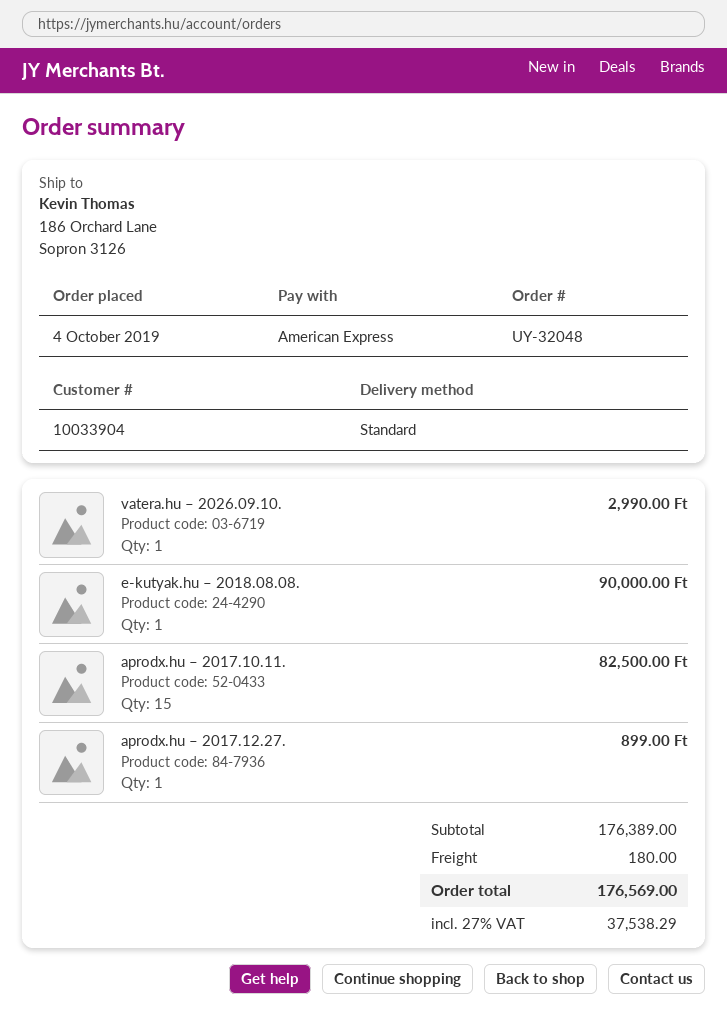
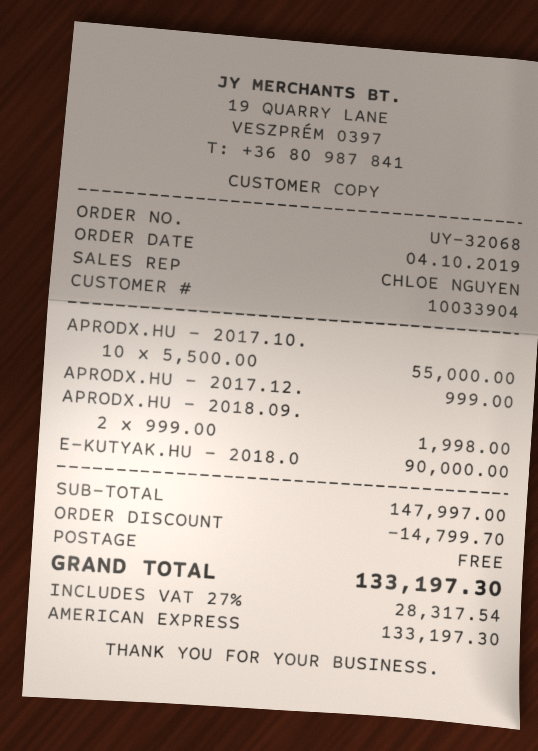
order number: UY-32048 -> UY-32068
vatera.hu – 2026.09.10.: 1 for 2990.00 -> none
aprodx.hu – 2017.10.11.: 15 for 82500.00 -> 10 for 55000.00
aprodx.hu – 2017.12.27.: 1 for 899.00 -> 1 for 999.00
APRODX.HU – 2018.09.: none -> 2 for 1998.00
subtotal: 176389.00 -> 147997.00
discount: none -> 14799.70
shipping: 180.00 -> 0.00
tax: 27% = 37538.29 -> 27% = 28317.54
total: 176569.00 -> 133197.30

